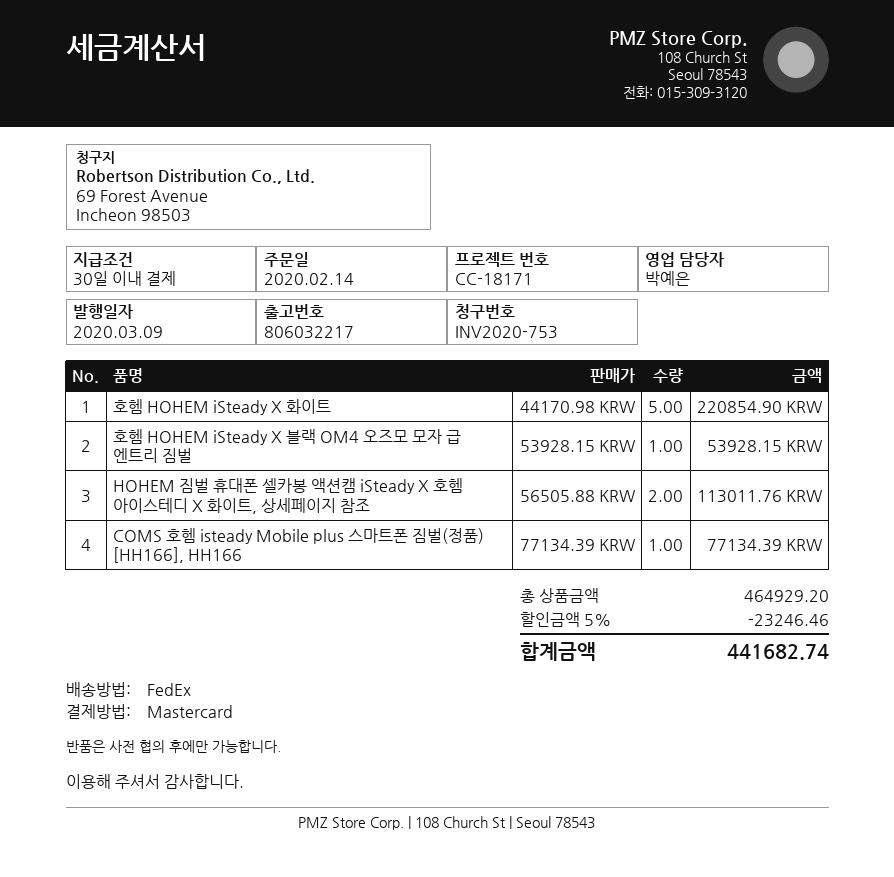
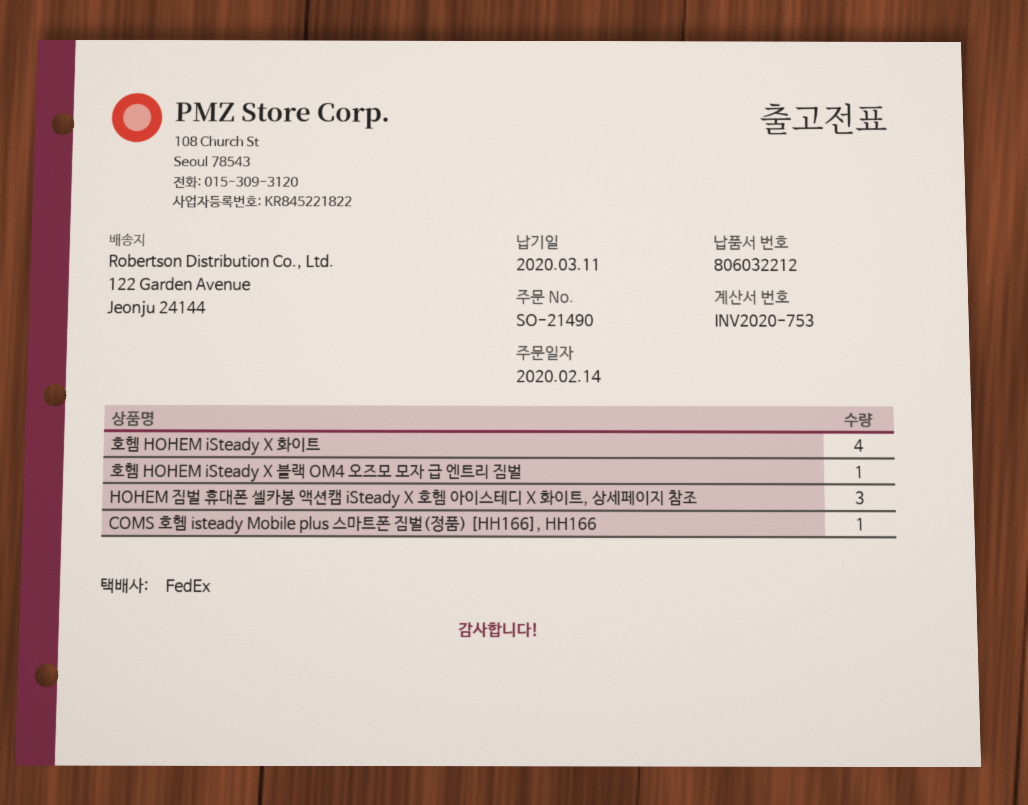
delivery note number: 806032217 -> 806032212
호헴 HOHEM iSteady X 화이트: 5 -> 4
HOHEM 짐벌 휴대폰 셀카봉 액션캠 iSteady X 호헴 아이스테디 X 화이트, 상세페이지 참조: 2 -> 3

